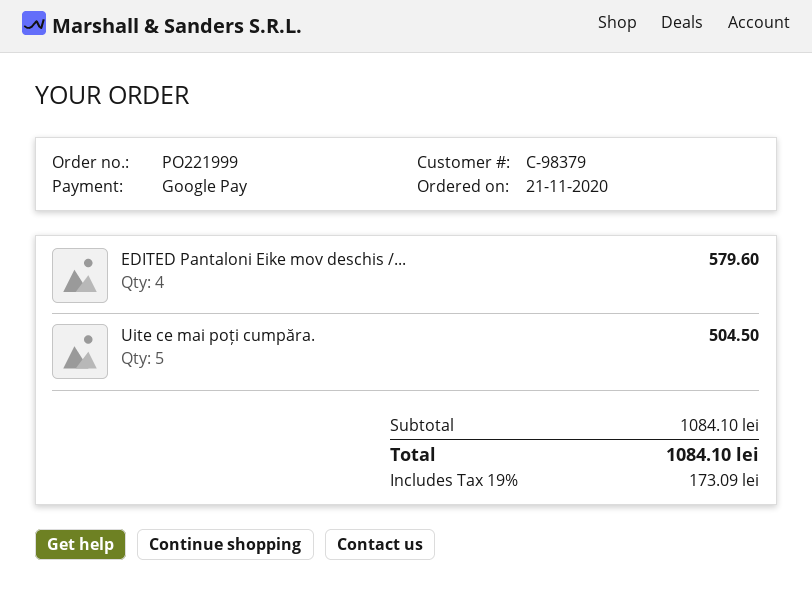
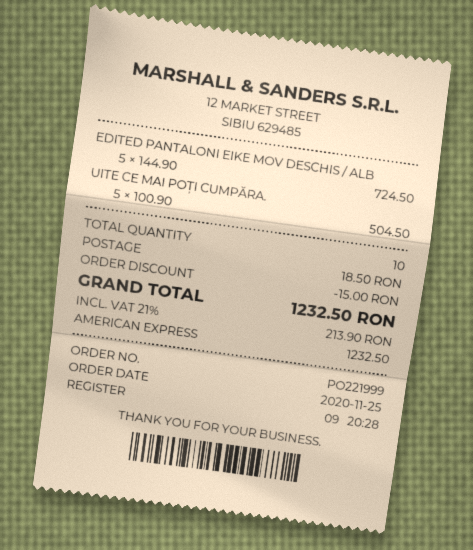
order date: 2020-11-21 -> 2020-11-25
payment method: Google Pay -> American Express
EDITED Pantaloni Eike mov deschis /...: 4 for 579.60 -> 5 for 724.50
discount: none -> 15.00
shipping: none -> 18.50
tax: 19% = 173.09 -> 21% = 213.90
total: 1084.10 -> 1232.50

